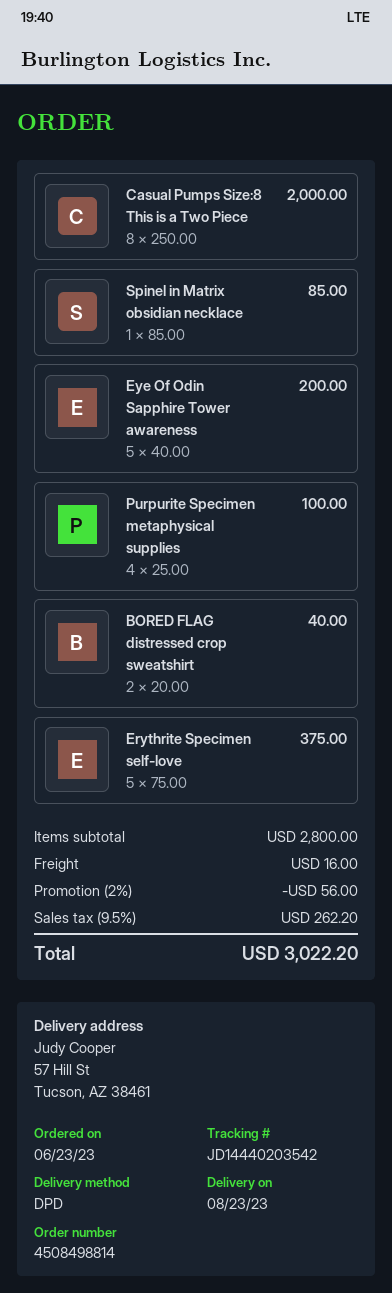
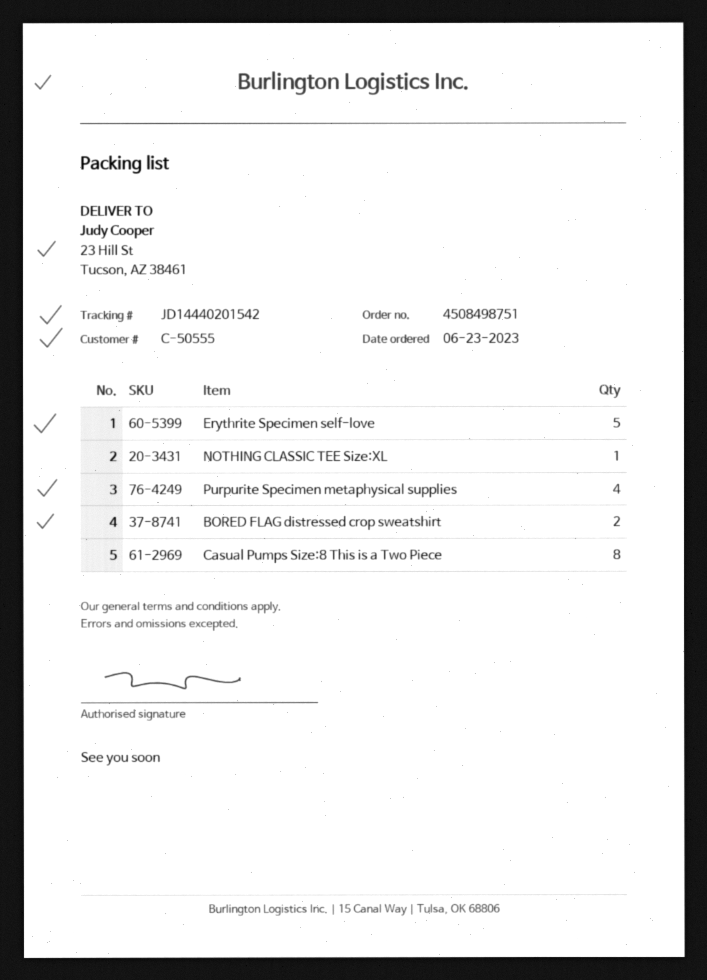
order number: 4508498814 -> 4508498751
tracking number: JD14440203542 -> JD14440201542
ship to: 57 Hill St, Tucson, AZ 38461 -> 23 Hill St, Tucson, AZ 38461
Spinel in Matrix obsidian necklace: 1 -> none
Eye Of Odin Sapphire Tower awareness: 5 -> none
NOTHING CLASSIC TEE Size:XL: none -> 1

